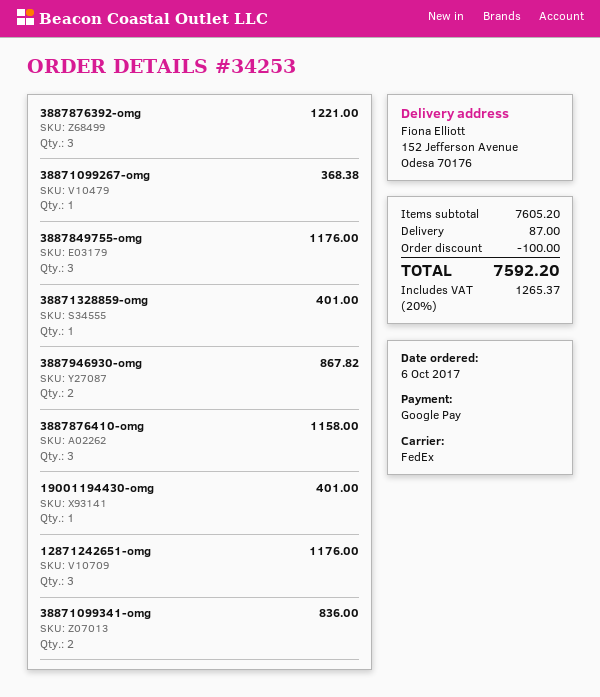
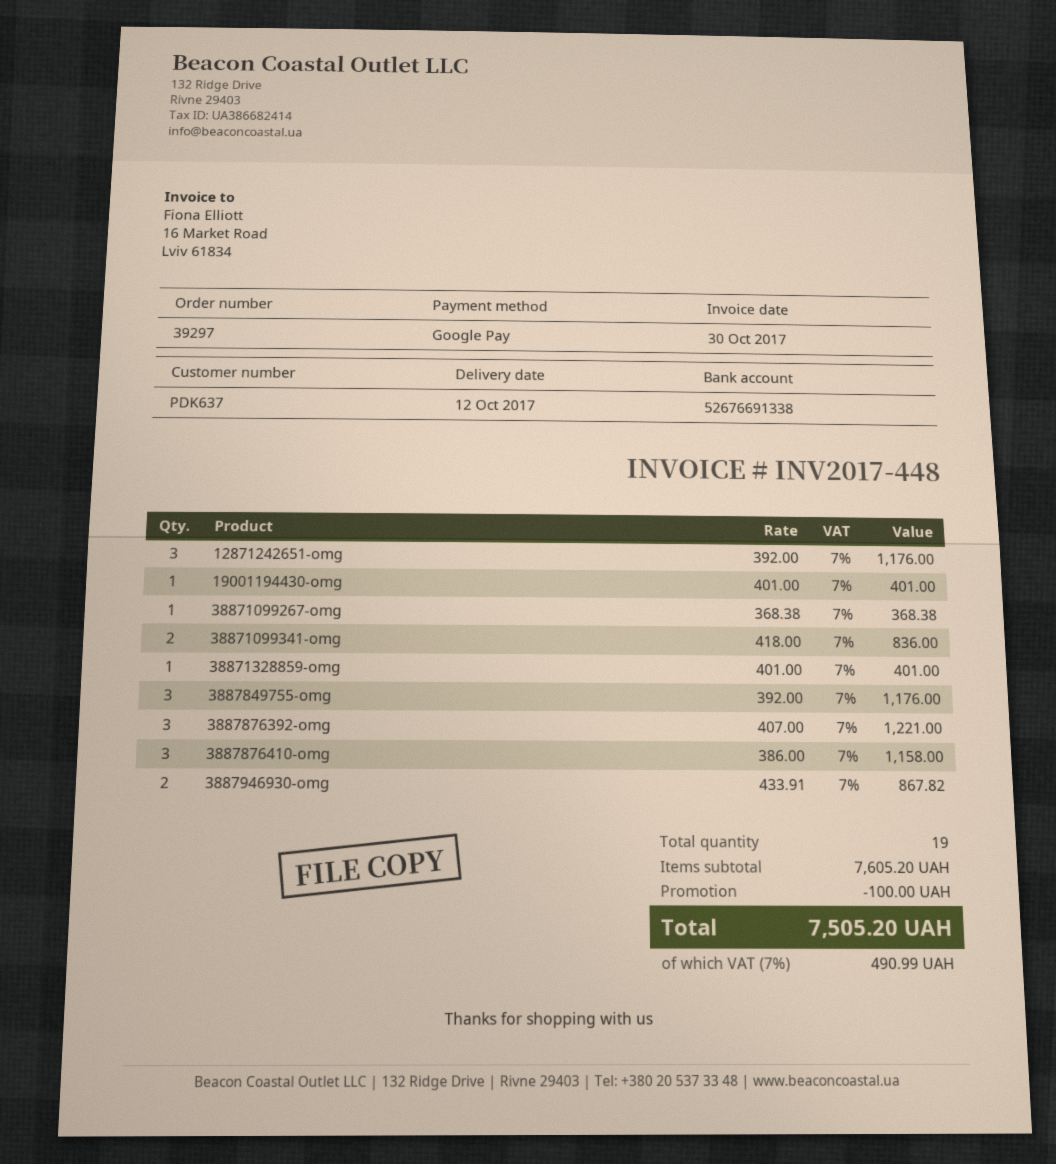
order number: 34253 -> 39297
shipping: 87.00 -> none
tax: 20% = 1265.37 -> 7% = 490.99
total: 7592.20 -> 7505.20

